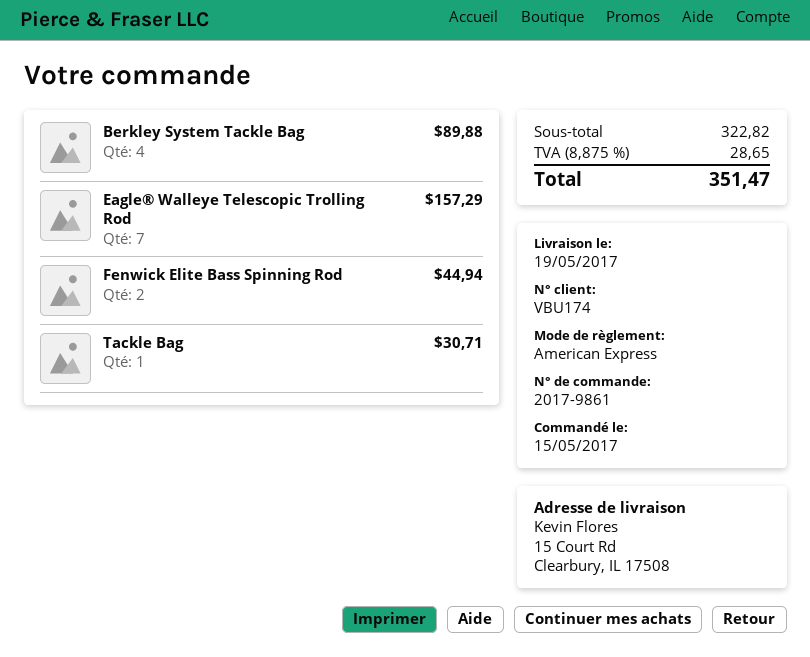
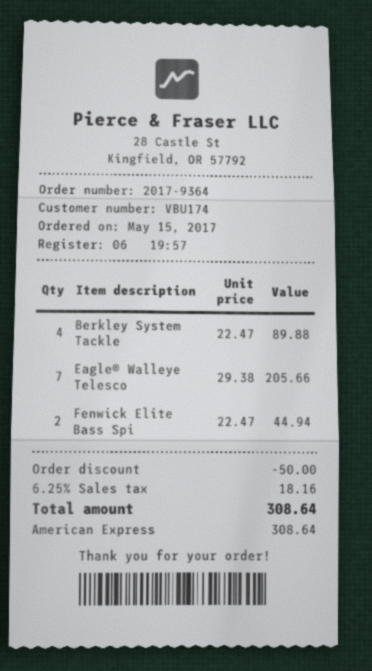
order number: 2017-9861 -> 2017-9364
Eagle® Walleye Telescopic Trolling Rod: 7 for 157.29 -> 7 for 205.66
Tackle Bag: 1 for 30.71 -> none
discount: none -> 50.00
tax: 8.875% = 28.65 -> 6.25% = 18.16
total: 351.47 -> 308.64

